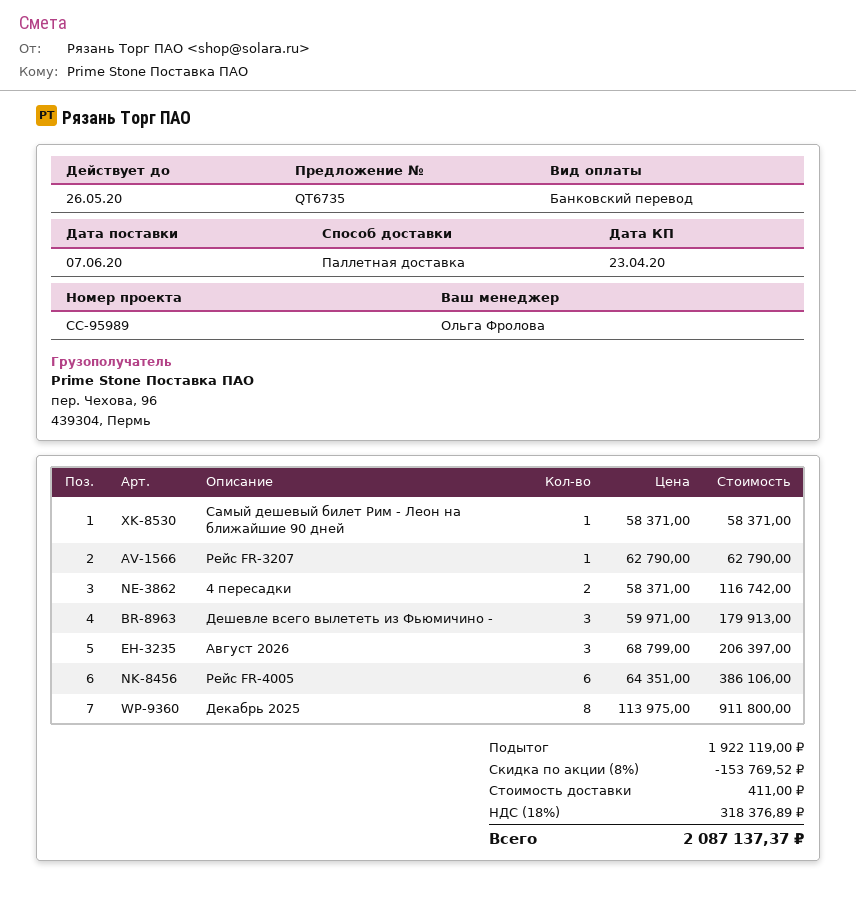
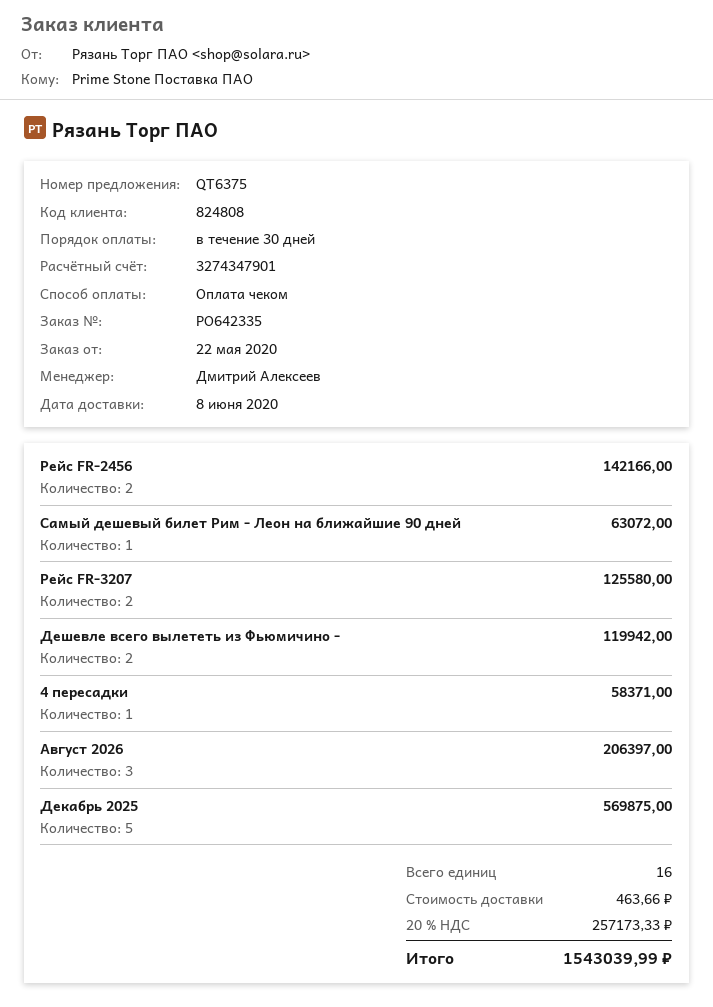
quote number: QT6735 -> QT6375
delivery date: 2020-06-07 -> 2020-06-08
sales rep: Ольга Фролова -> Дмитрий Алексеев
payment method: bank transfer -> cheque
Самый дешевый билет Рим - Леон на ближайшие 90 дней: 1 for 58371.00 -> 1 for 63072.00
Рейс FR-3207: 1 for 62790.00 -> 2 for 125580.00
4 пересадки: 2 for 116742.00 -> 1 for 58371.00
Дешевле всего вылететь из Фьюмичино -: 3 for 179913.00 -> 2 for 119942.00
Рейс FR-4005: 6 for 386106.00 -> none
Декабрь 2025: 8 for 911800.00 -> 5 for 569875.00
Рейс FR-2456: none -> 2 for 142166.00
discount: 8% = 153769.52 -> none
shipping: 411.00 -> 463.66
tax: 18% = 318376.89 -> 20% = 257173.33
total: 2087137.37 -> 1543039.99

